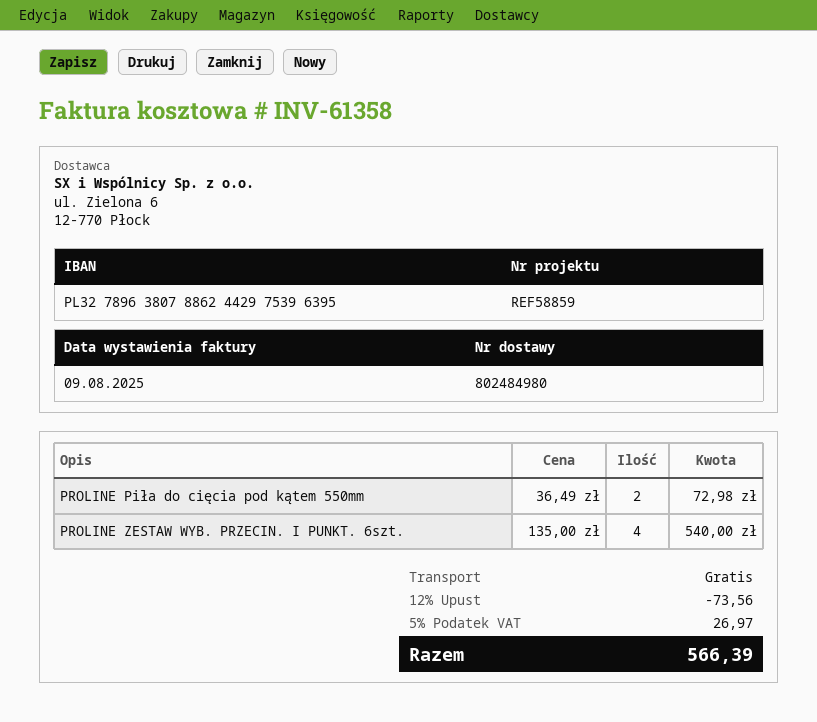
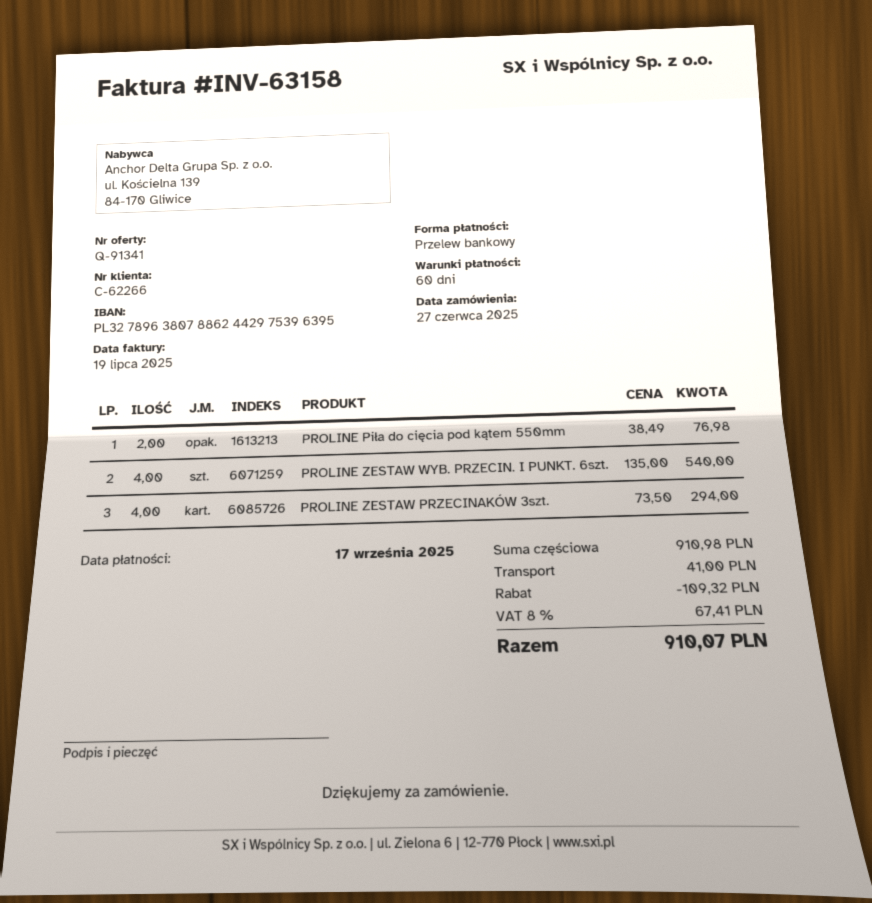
invoice number: INV-61358 -> INV-63158
invoice date: 2025-08-09 -> 2025-07-19
PROLINE Piła do cięcia pod kątem 550mm: 2 x 36.49 = 72.98 -> 2 x 38.49 = 76.98
PROLINE ZESTAW PRZECINAKÓW 3szt.: none -> 4 x 73.50 = 294.00
discount: 73.56 -> 109.32
shipping: 0.00 -> 41.00
tax: 5% = 26.97 -> 8% = 67.41
total: 566.39 -> 910.07

